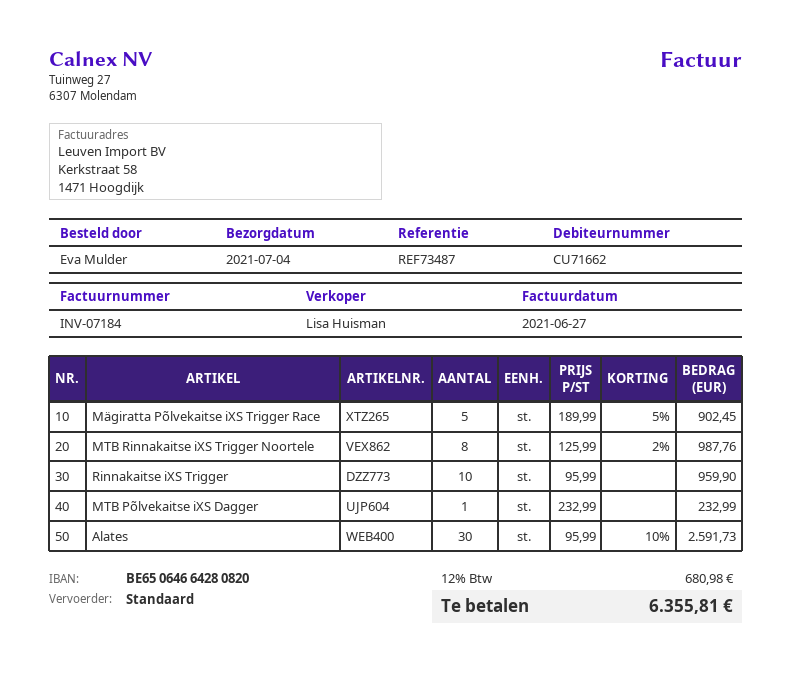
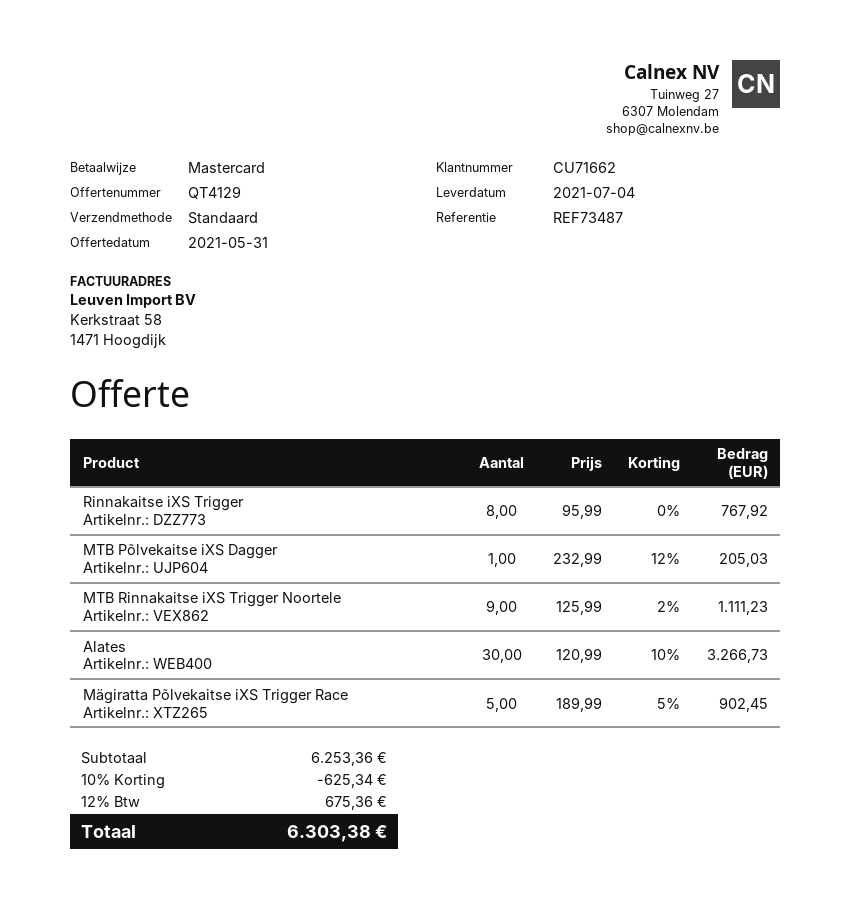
MTB Rinnakaitse iXS Trigger Noortele: 8 x 125.99 - 2% = 987.76 -> 9 x 125.99 - 2% = 1111.23
Rinnakaitse iXS Trigger: 10 x 95.99 = 959.90 -> 8 x 95.99 = 767.92
MTB Põlvekaitse iXS Dagger: 1 x 232.99 = 232.99 -> 1 x 232.99 - 12% = 205.03
Alates: 30 x 95.99 - 10% = 2591.73 -> 30 x 120.99 - 10% = 3266.73
discount: none -> 10% = 625.34
tax: 12% = 680.98 -> 12% = 675.36
total: 6355.81 -> 6303.38

